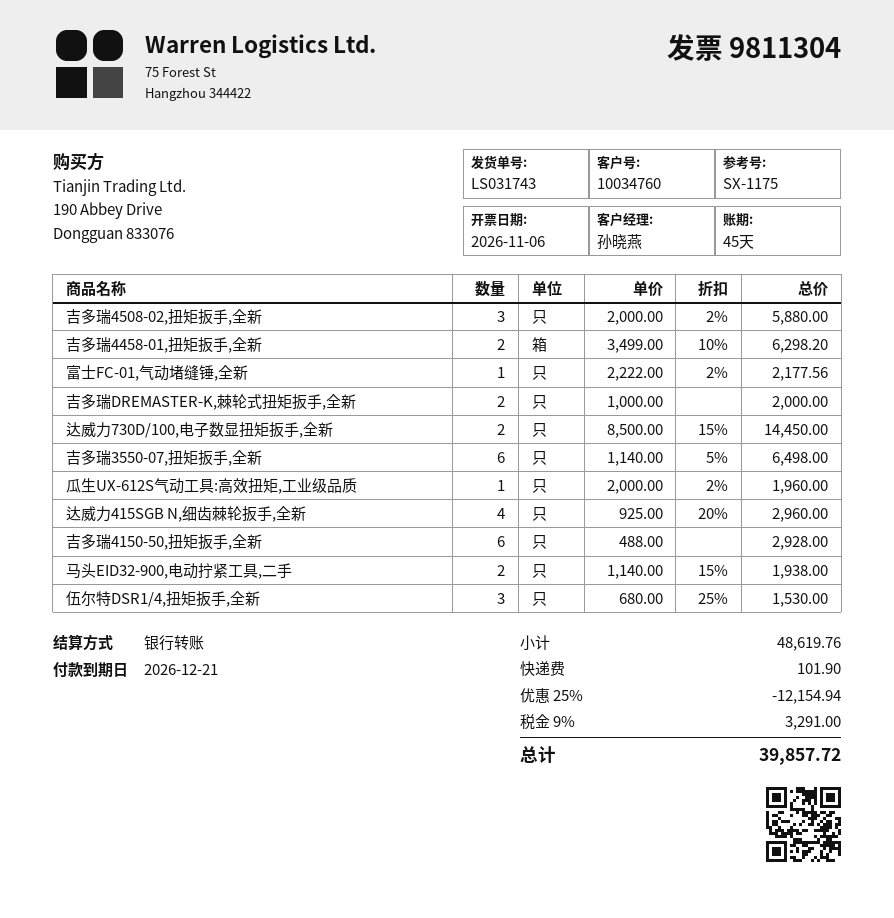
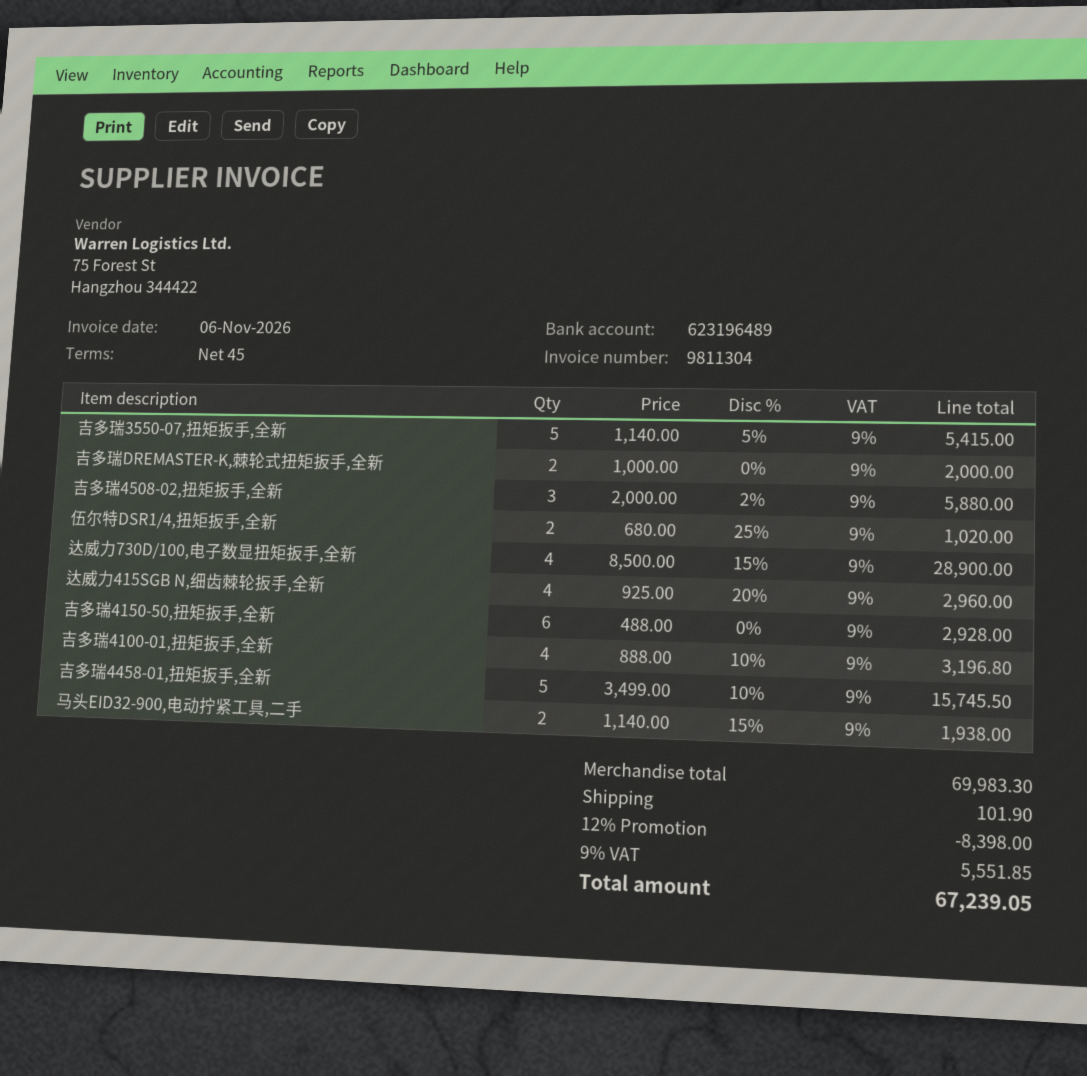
吉多瑞4458-01,扭矩扳手,全新: 2 x 3499.00 - 10% = 6298.20 -> 5 x 3499.00 - 10% = 15745.50
富士FC-01,气动堵缝锤,全新: 1 x 2222.00 - 2% = 2177.56 -> none
达威力730D/100,电子数显扭矩扳手,全新: 2 x 8500.00 - 15% = 14450.00 -> 4 x 8500.00 - 15% = 28900.00
吉多瑞3550-07,扭矩扳手,全新: 6 x 1140.00 - 5% = 6498.00 -> 5 x 1140.00 - 5% = 5415.00
瓜生UX-612S气动工具:高效扭矩,工业级品质: 1 x 2000.00 - 2% = 1960.00 -> none
伍尔特DSR1/4,扭矩扳手,全新: 3 x 680.00 - 25% = 1530.00 -> 2 x 680.00 - 25% = 1020.00
吉多瑞4100-01,扭矩扳手,全新: none -> 4 x 888.00 - 10% = 3196.80
subtotal: 48619.76 -> 69983.30
discount: 25% = 12154.94 -> 12% = 8398.00
tax: 9% = 3291.00 -> 9% = 5551.85
total: 39857.72 -> 67239.05

